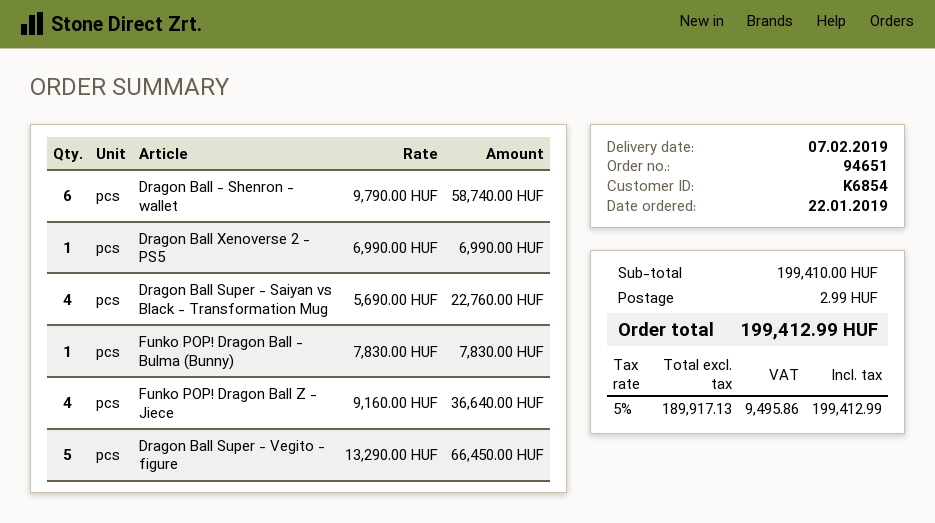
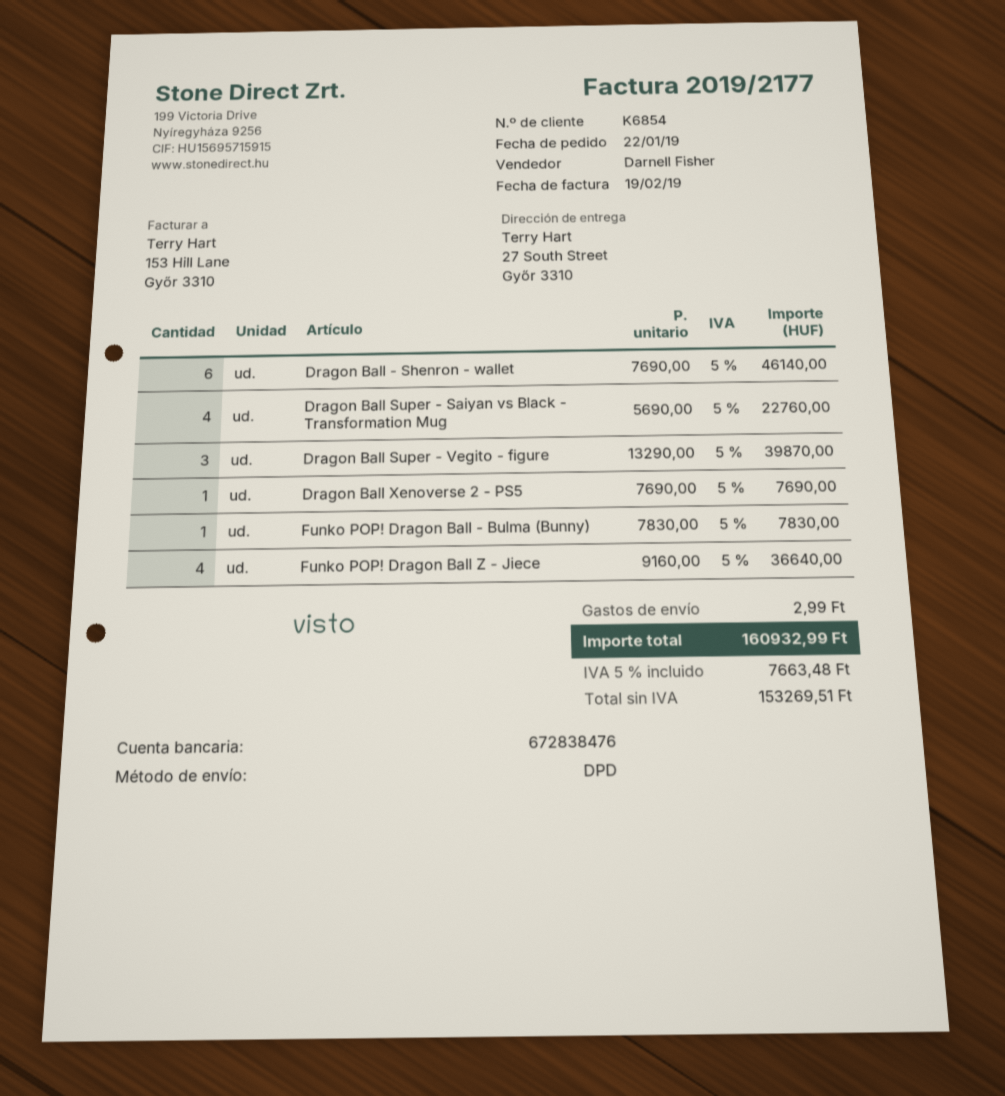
Dragon Ball - Shenron - wallet: 6 x 9790.00 = 58740.00 -> 6 x 7690.00 = 46140.00
Dragon Ball Xenoverse 2 - PS5: 1 x 6990.00 = 6990.00 -> 1 x 7690.00 = 7690.00
Dragon Ball Super - Vegito - figure: 5 x 13290.00 = 66450.00 -> 3 x 13290.00 = 39870.00
net: 189917.13 -> 153269.51
tax: 5% = 9495.86 -> 5% = 7663.48
total: 199412.99 -> 160932.99

